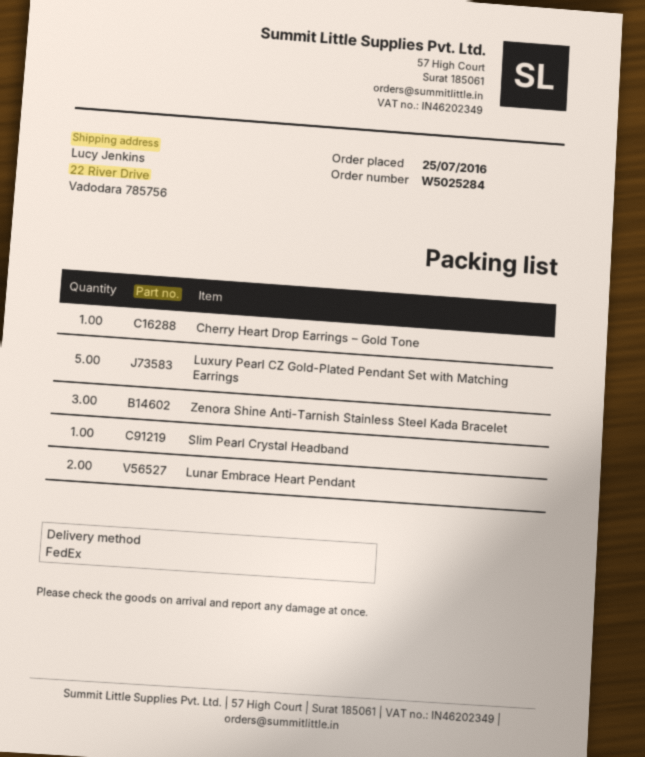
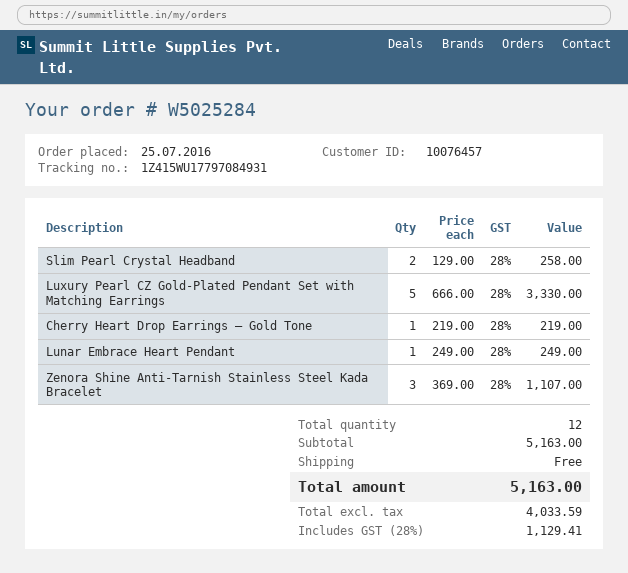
Slim Pearl Crystal Headband: 1 -> 2
Lunar Embrace Heart Pendant: 2 -> 1

